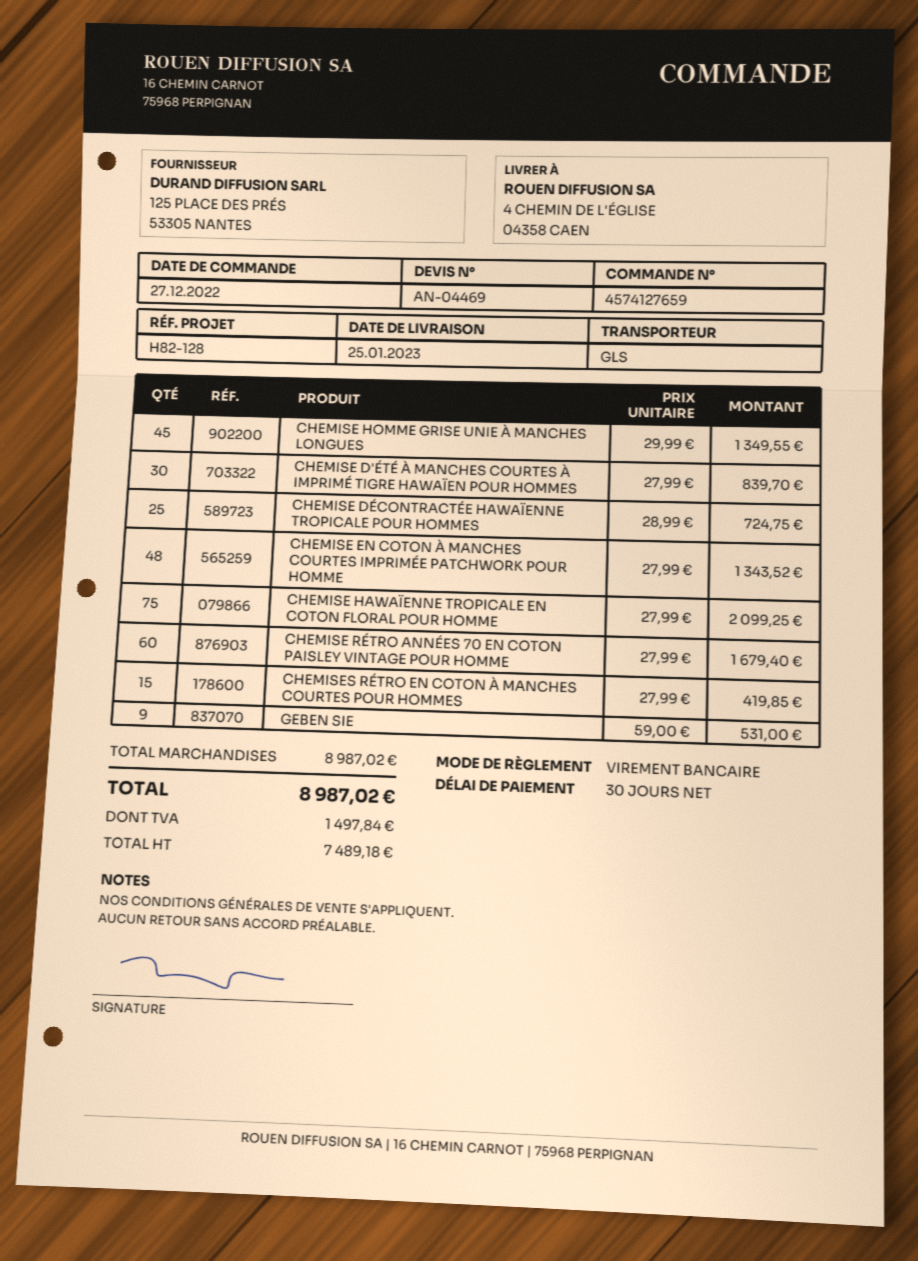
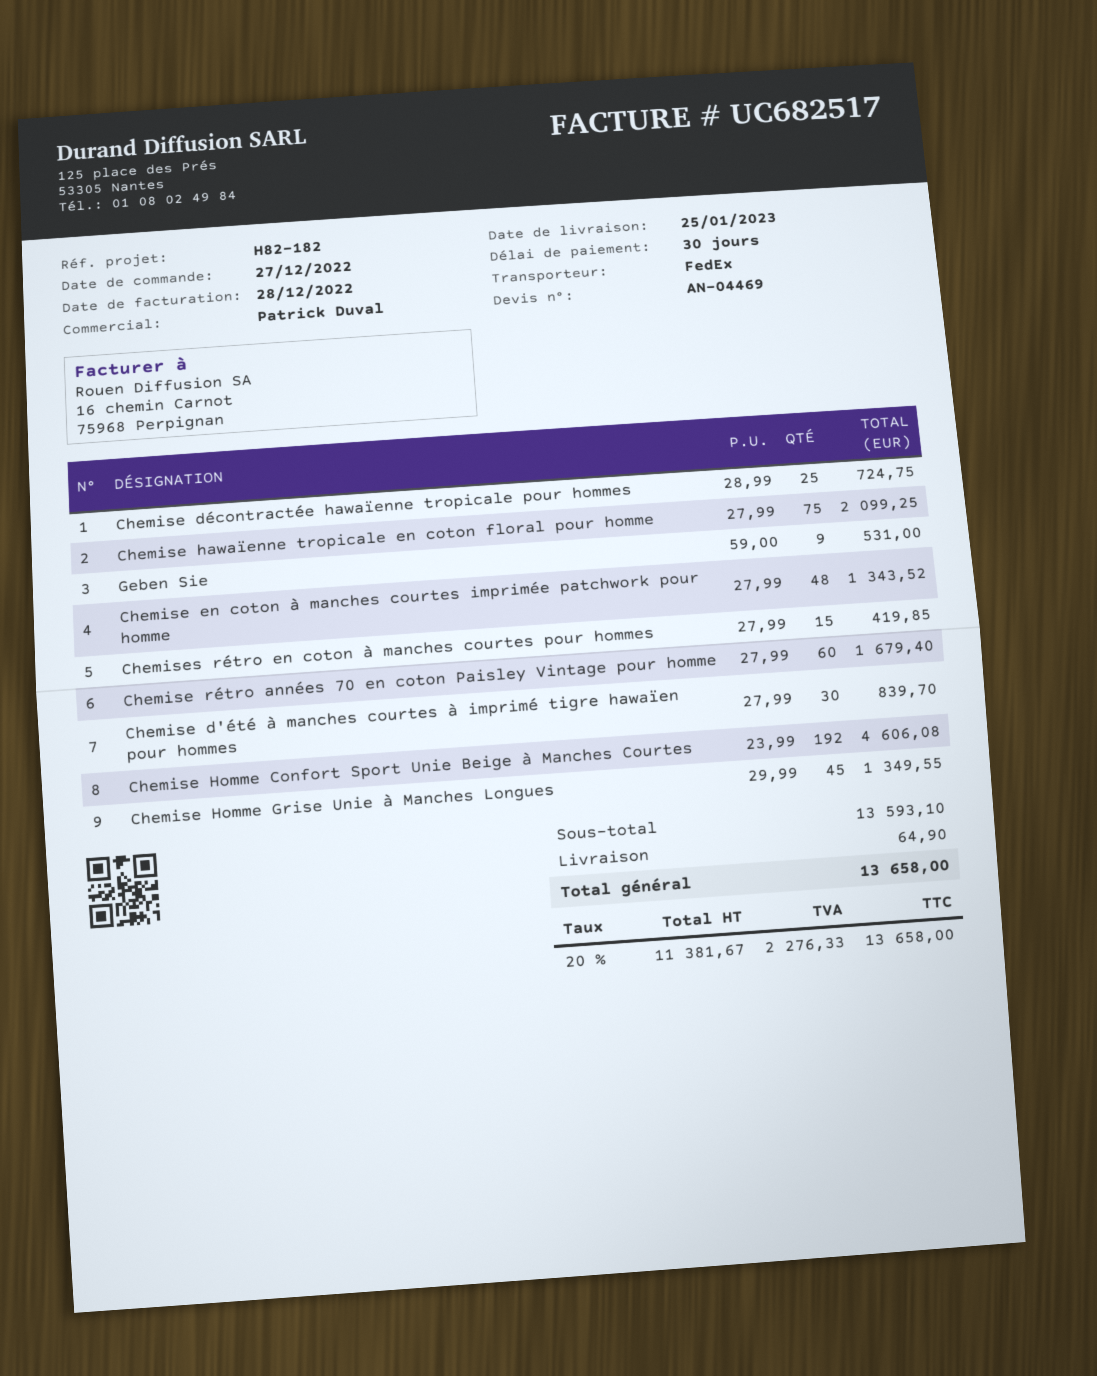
reference: H82-128 -> H82-182
shipping method: GLS -> FedEx
Chemise Homme Confort Sport Unie Beige à Manches Courtes: none -> 192 x 23.99 = 4606.08
subtotal: 8987.02 -> 13593.10
shipping: none -> 64.90
net: 7489.18 -> 11381.67
tax: 1497.84 -> 2276.33
total: 8987.02 -> 13658.00

